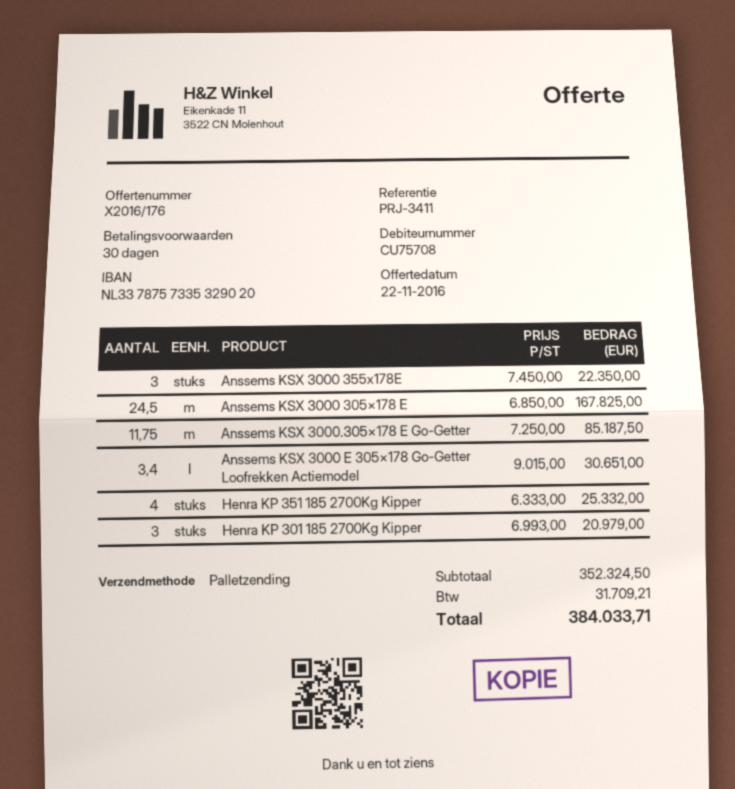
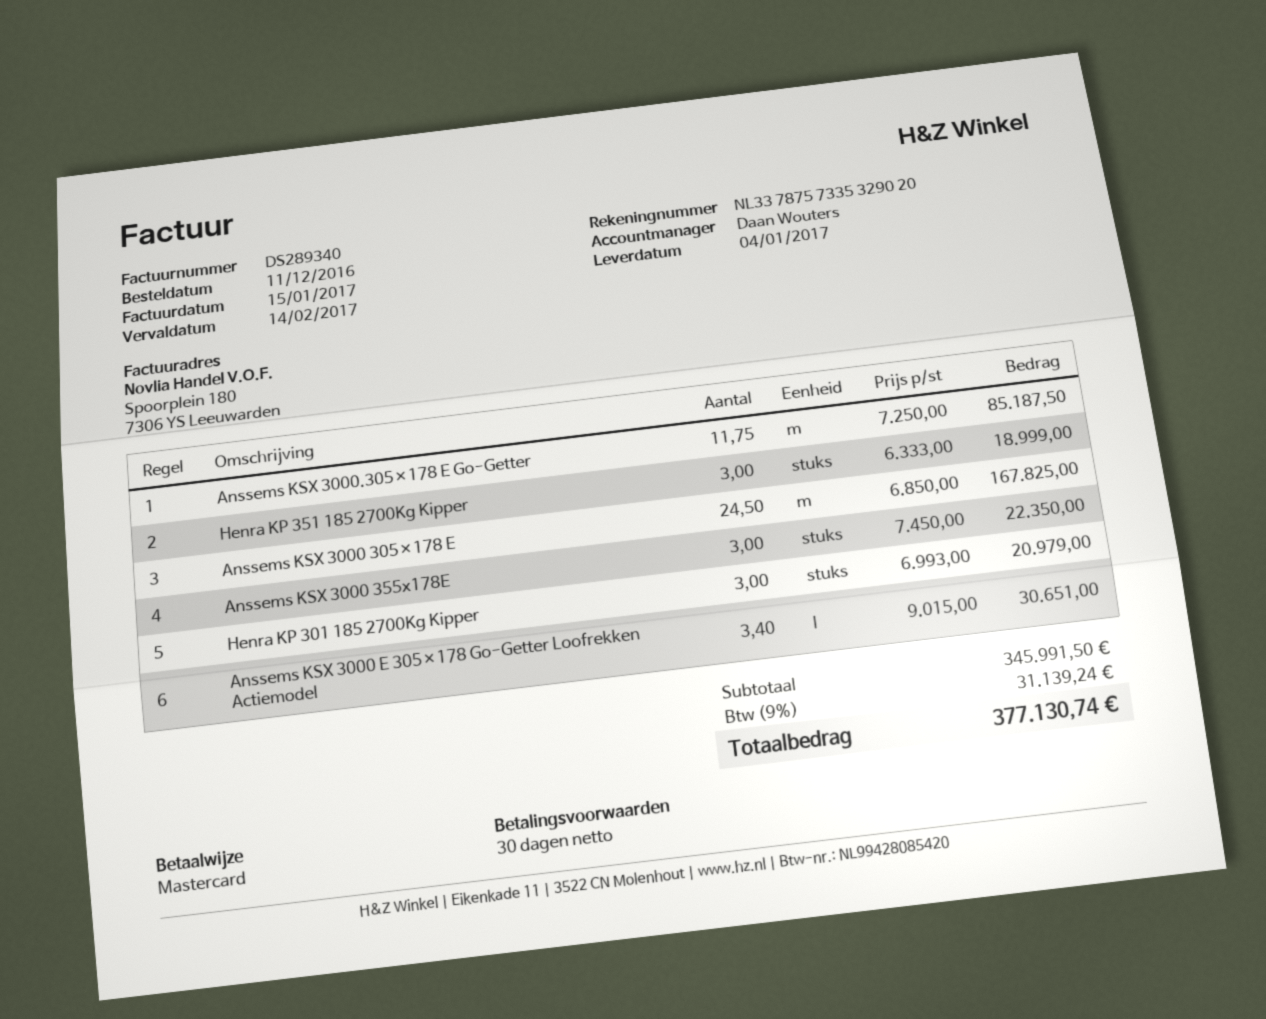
Henra KP 351 185 2700Kg Kipper: 4 x 6333.00 = 25332.00 -> 3 x 6333.00 = 18999.00
subtotal: 352324.50 -> 345991.50
tax: 31709.21 -> 31139.24
total: 384033.71 -> 377130.74

